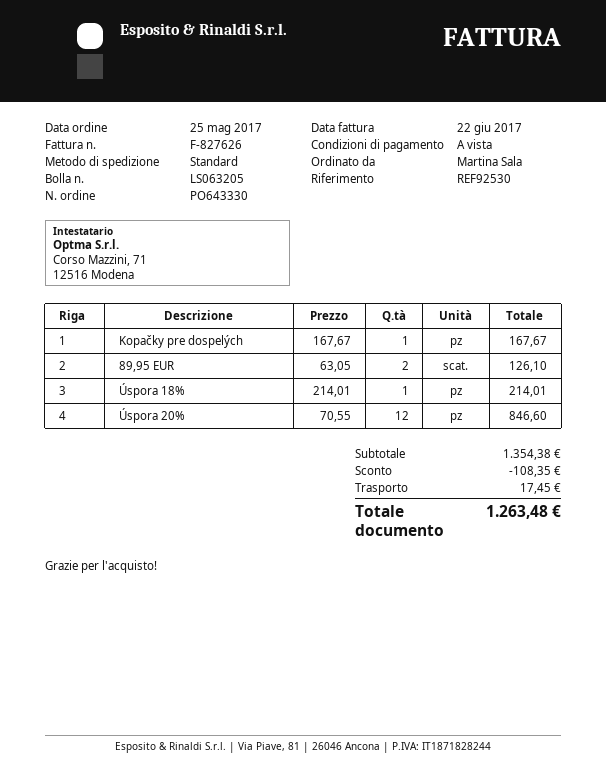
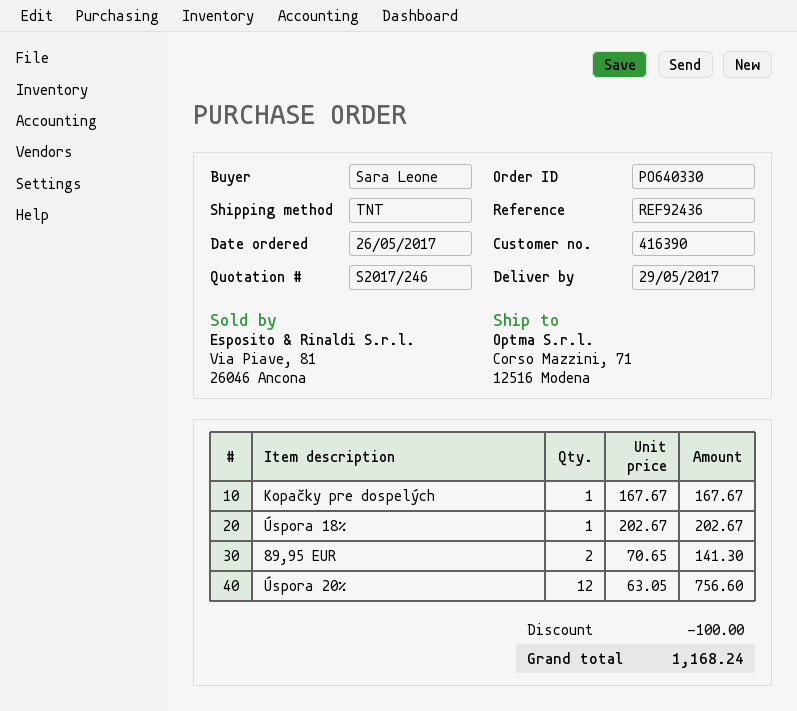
order number: PO643330 -> PO640330
order date: 2017-05-25 -> 2017-05-26
reference: REF92530 -> REF92436
ordered by: Martina Sala -> Sara Leone
shipping method: standard -> TNT
89,95 EUR: 2 x 63.05 = 126.10 -> 2 x 70.65 = 141.30
Úspora 18%: 1 x 214.01 = 214.01 -> 1 x 202.67 = 202.67
Úspora 20%: 12 x 70.55 = 846.60 -> 12 x 63.05 = 756.60
discount: 108.35 -> 100.00
shipping: 17.45 -> none
total: 1263.48 -> 1168.24

